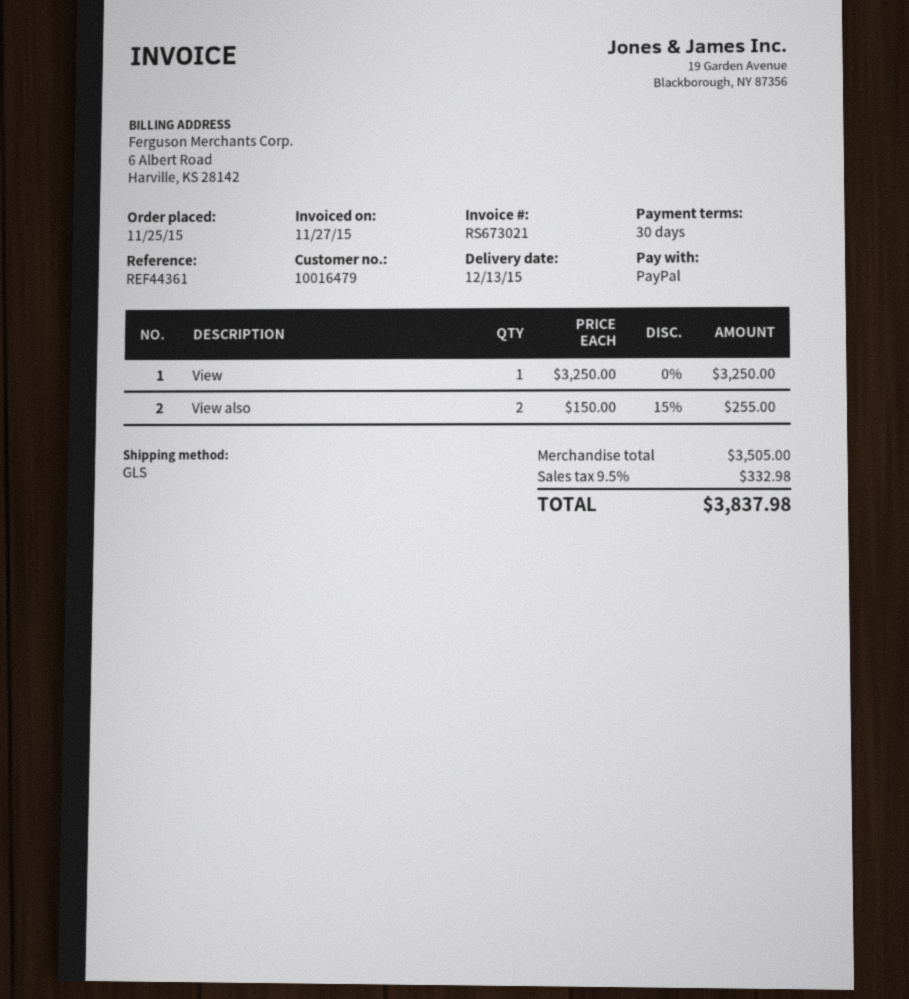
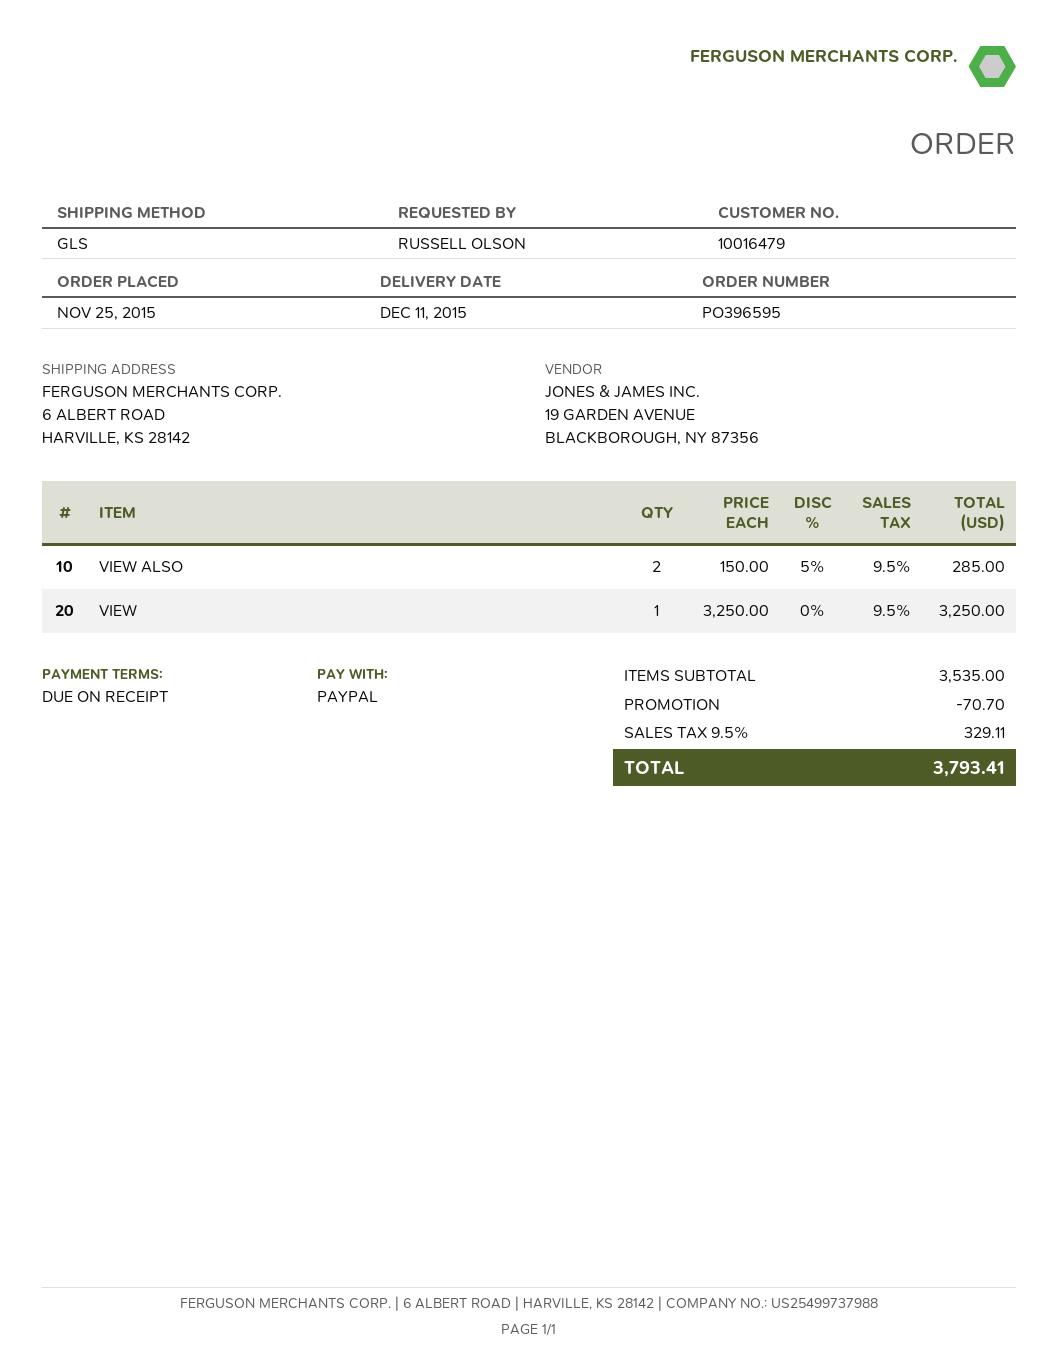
delivery date: 2015-12-13 -> 2015-12-11
payment terms: 30 days -> on receipt
View also: 2 x 150.00 - 15% = 255.00 -> 2 x 150.00 - 5% = 285.00
subtotal: 3505.00 -> 3535.00
discount: none -> 70.70
tax: 9.5% = 332.98 -> 9.5% = 329.11
total: 3837.98 -> 3793.41

